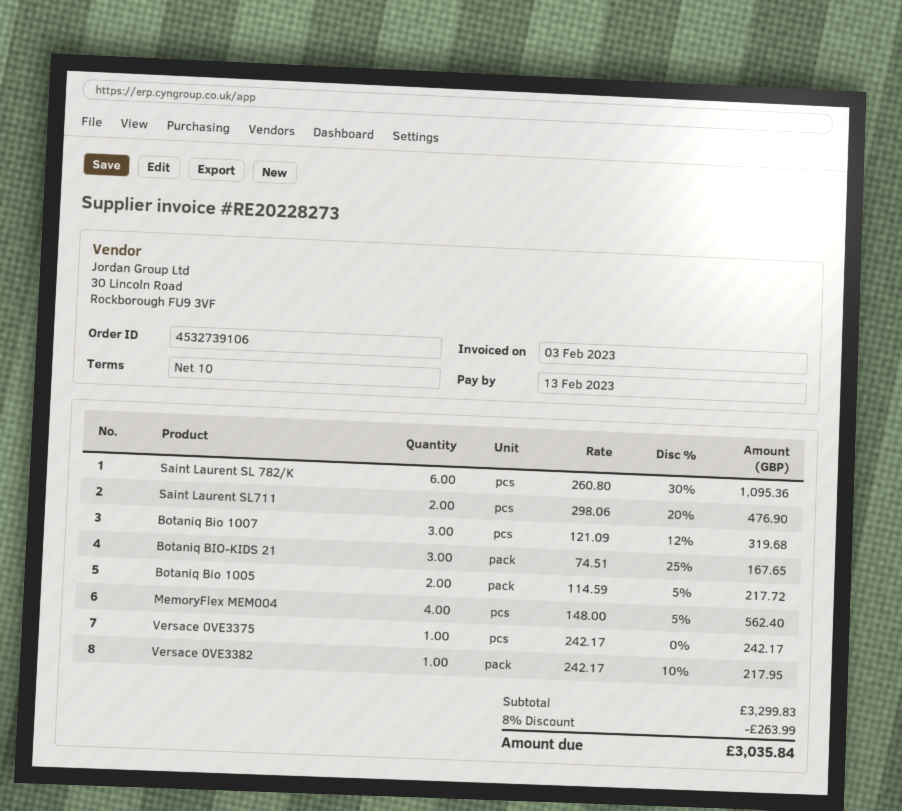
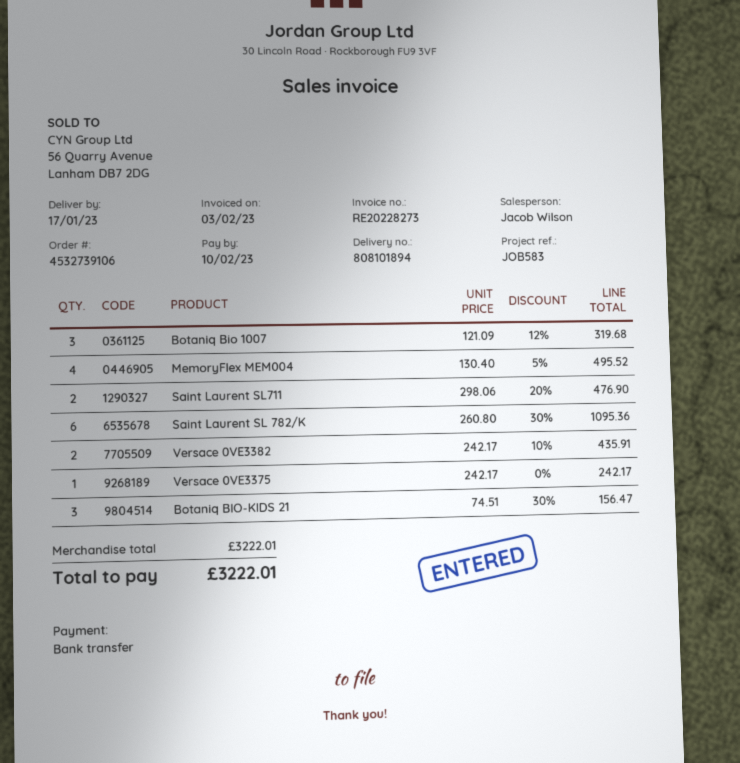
due date: 2023-02-13 -> 2023-02-10
Botaniq BIO-KIDS 21: 3 x 74.51 - 25% = 167.65 -> 3 x 74.51 - 30% = 156.47
Botaniq Bio 1005: 2 x 114.59 - 5% = 217.72 -> none
MemoryFlex MEM004: 4 x 148.00 - 5% = 562.40 -> 4 x 130.40 - 5% = 495.52
Versace 0VE3382: 1 x 242.17 - 10% = 217.95 -> 2 x 242.17 - 10% = 435.91
subtotal: 3299.83 -> 3222.01
discount: 8% = 263.99 -> none
total: 3035.84 -> 3222.01

